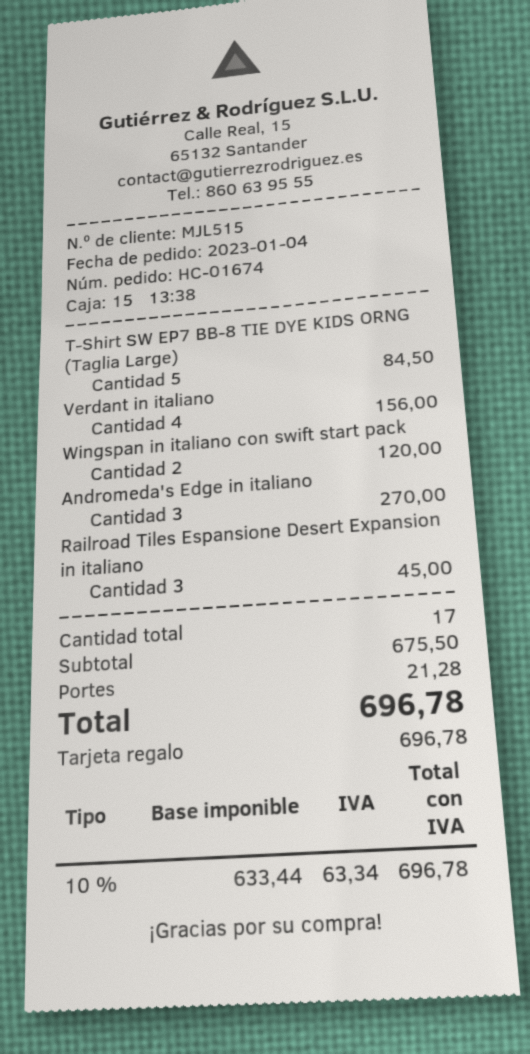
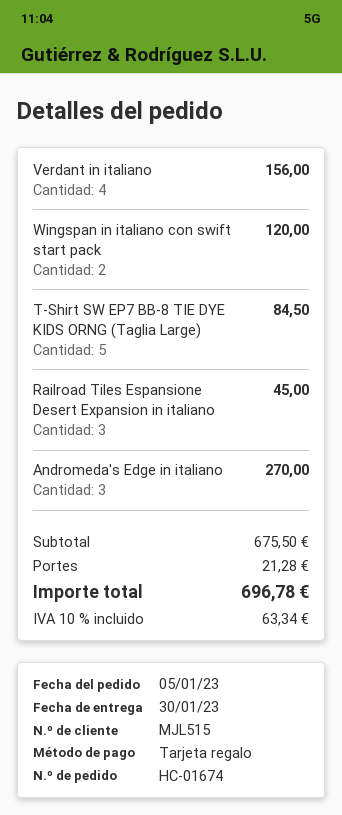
order date: 2023-01-04 -> 2023-01-05

